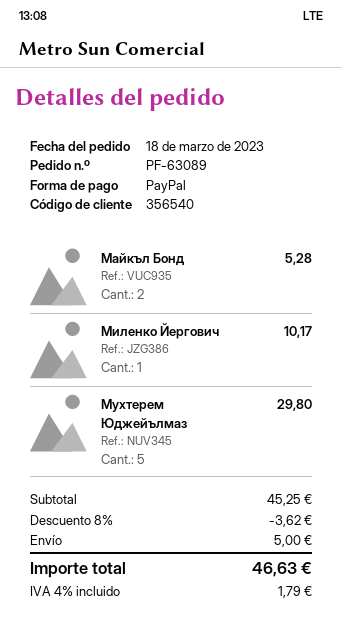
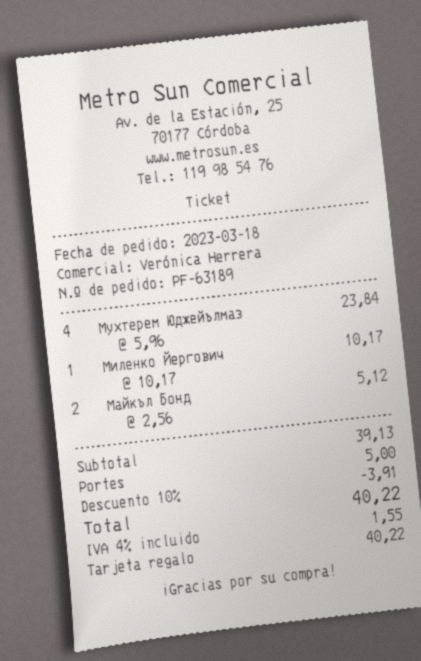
order number: PF-63089 -> PF-63189
payment method: PayPal -> gift card
Майкъл Бонд: 2 for 5.28 -> 2 for 5.12
Мухтерем Юджейълмаз: 5 for 29.80 -> 4 for 23.84
subtotal: 45.25 -> 39.13
discount: 8% = 3.62 -> 10% = 3.91
tax: 4% = 1.79 -> 4% = 1.55
total: 46.63 -> 40.22

